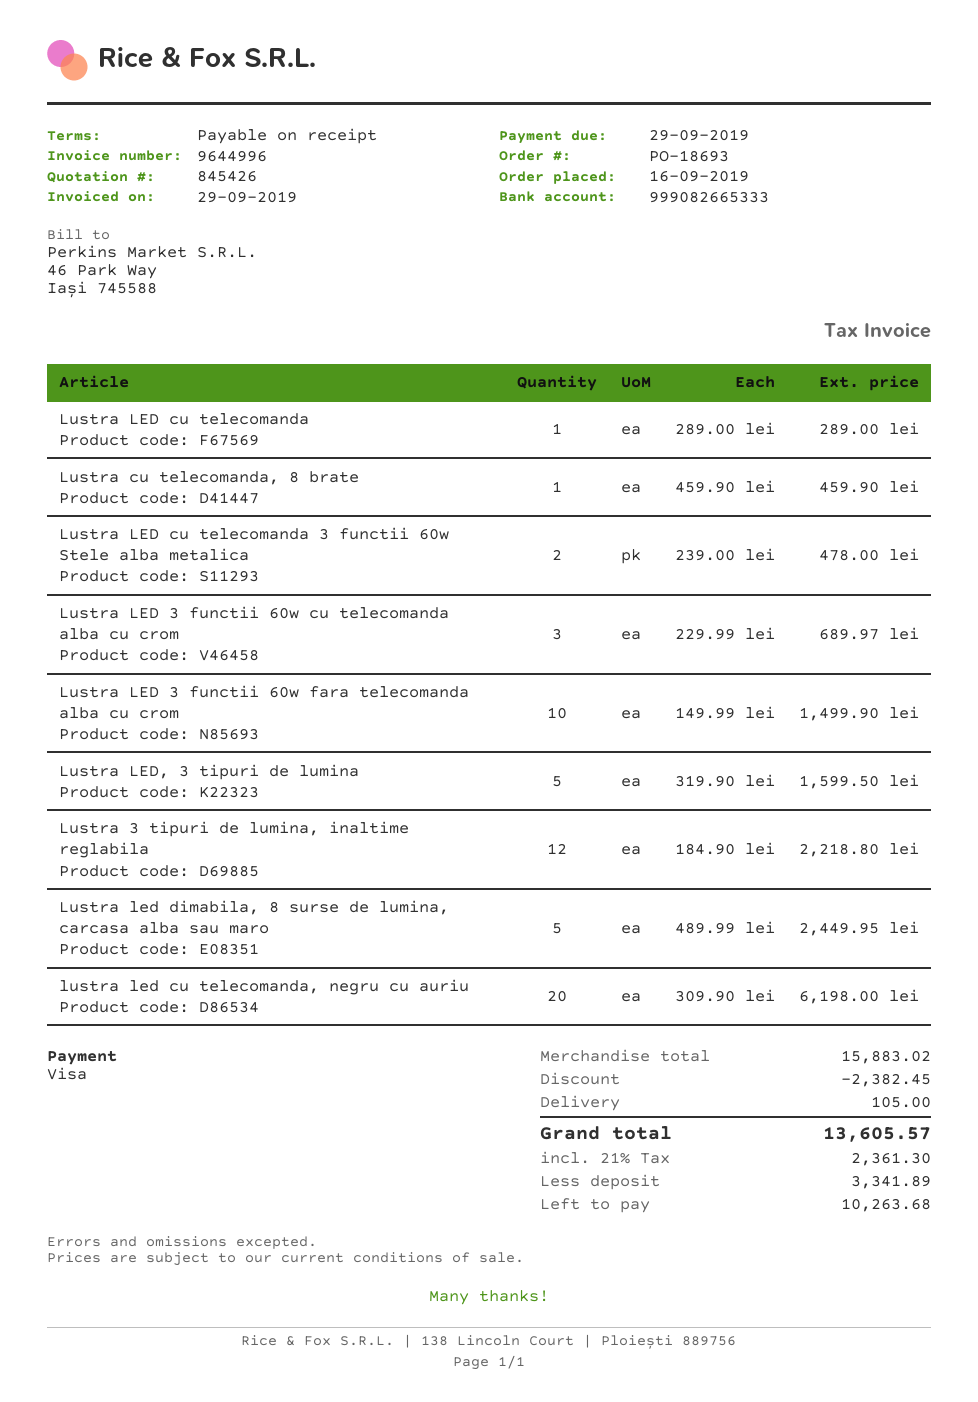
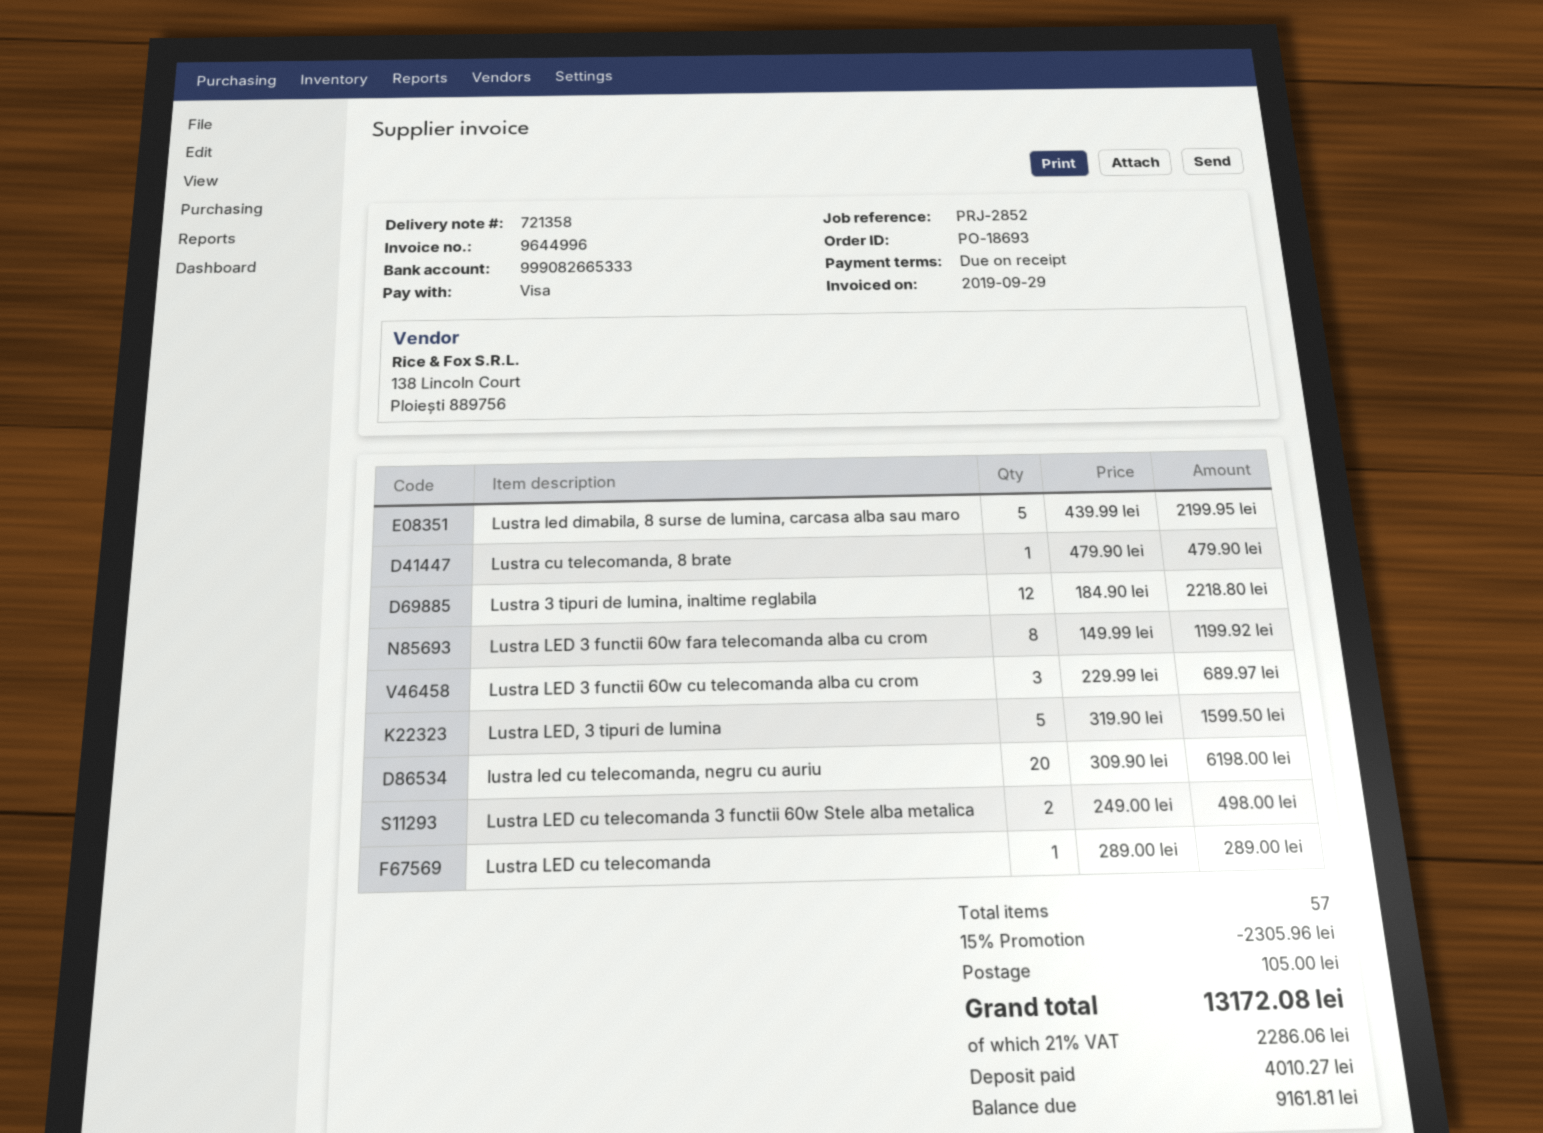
Lustra cu telecomanda, 8 brate: 1 x 459.90 = 459.90 -> 1 x 479.90 = 479.90
Lustra LED cu telecomanda 3 functii 60w Stele alba metalica: 2 x 239.00 = 478.00 -> 2 x 249.00 = 498.00
Lustra LED 3 functii 60w fara telecomanda alba cu crom: 10 x 149.99 = 1499.90 -> 8 x 149.99 = 1199.92
Lustra led dimabila, 8 surse de lumina, carcasa alba sau maro: 5 x 489.99 = 2449.95 -> 5 x 439.99 = 2199.95
discount: 2382.45 -> 2305.96
tax: 21% = 2361.30 -> 21% = 2286.06
total: 13605.57 -> 13172.08
deposit: 3341.89 -> 4010.27
balance: 10263.68 -> 9161.81

